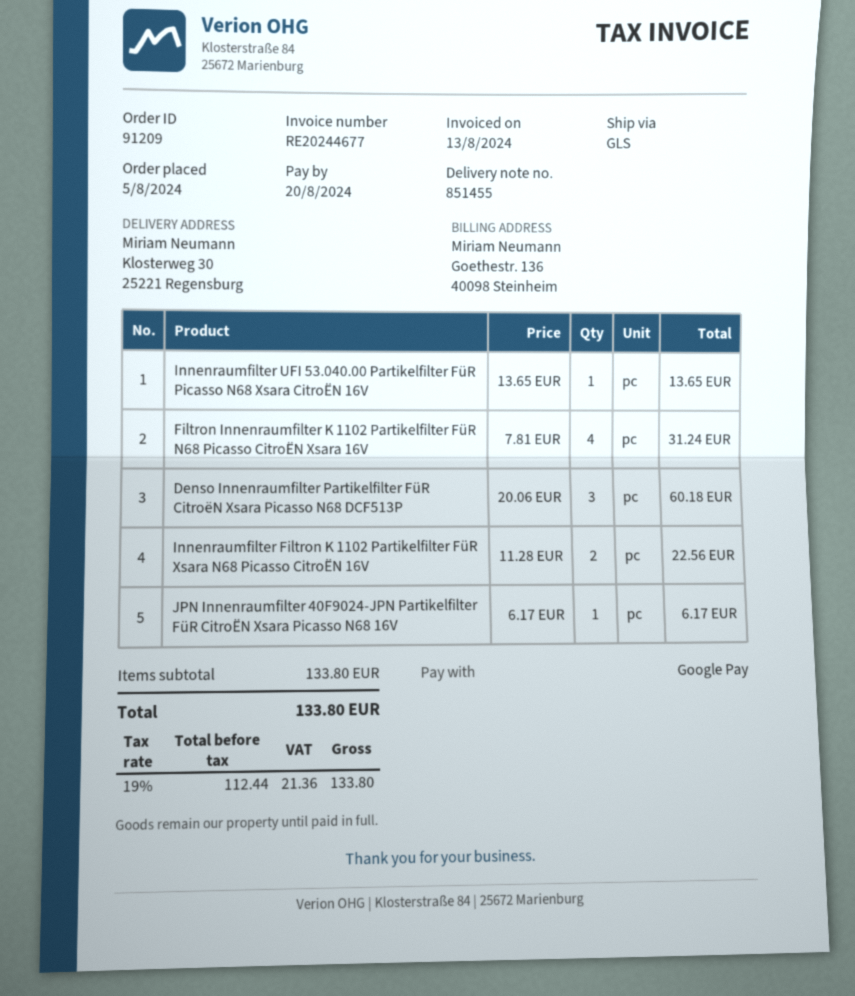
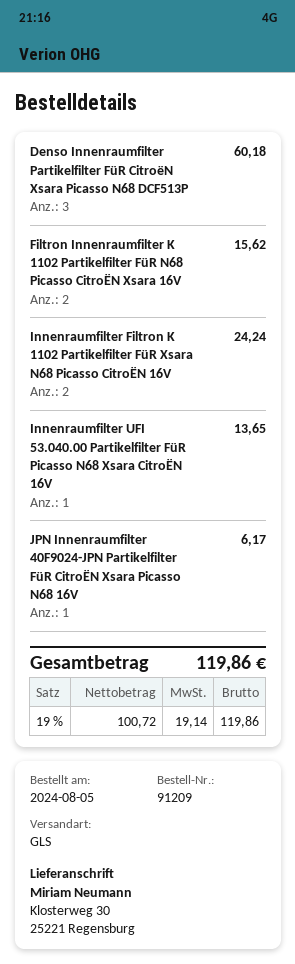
Filtron Innenraumfilter K 1102 Partikelfilter FüR N68 Picasso CitroËN Xsara 16V: 4 for 31.24 -> 2 for 15.62
Innenraumfilter Filtron K 1102 Partikelfilter FüR Xsara N68 Picasso CitroËN 16V: 2 for 22.56 -> 2 for 24.24
net: 112.44 -> 100.72
tax: 19% = 21.36 -> 19% = 19.14
total: 133.80 -> 119.86

